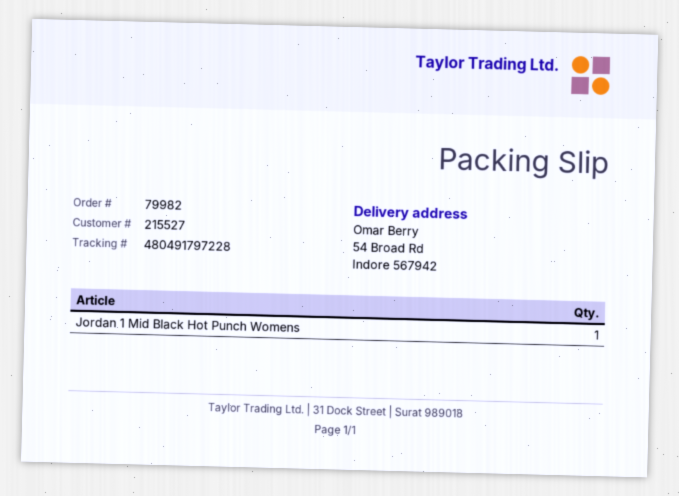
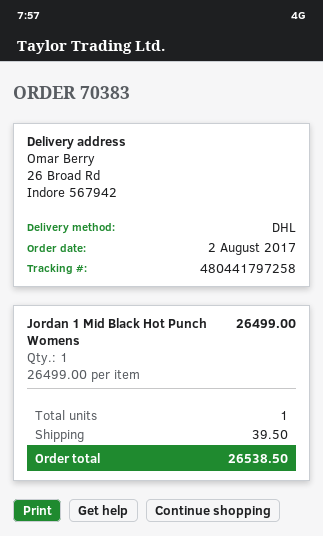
order number: 79982 -> 70383
tracking number: 480491797228 -> 480441797258
ship to: 54 Broad Rd, Indore 567942 -> 26 Broad Rd, Indore 567942

